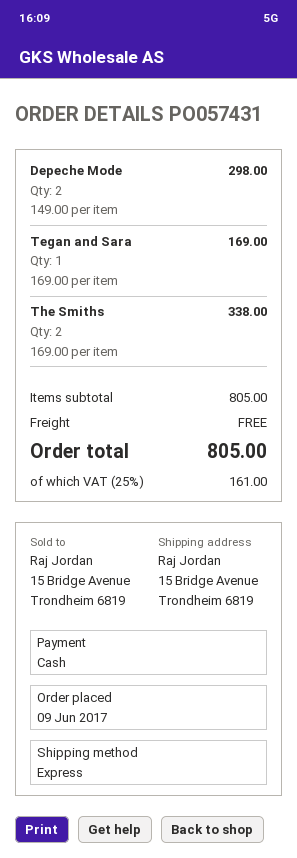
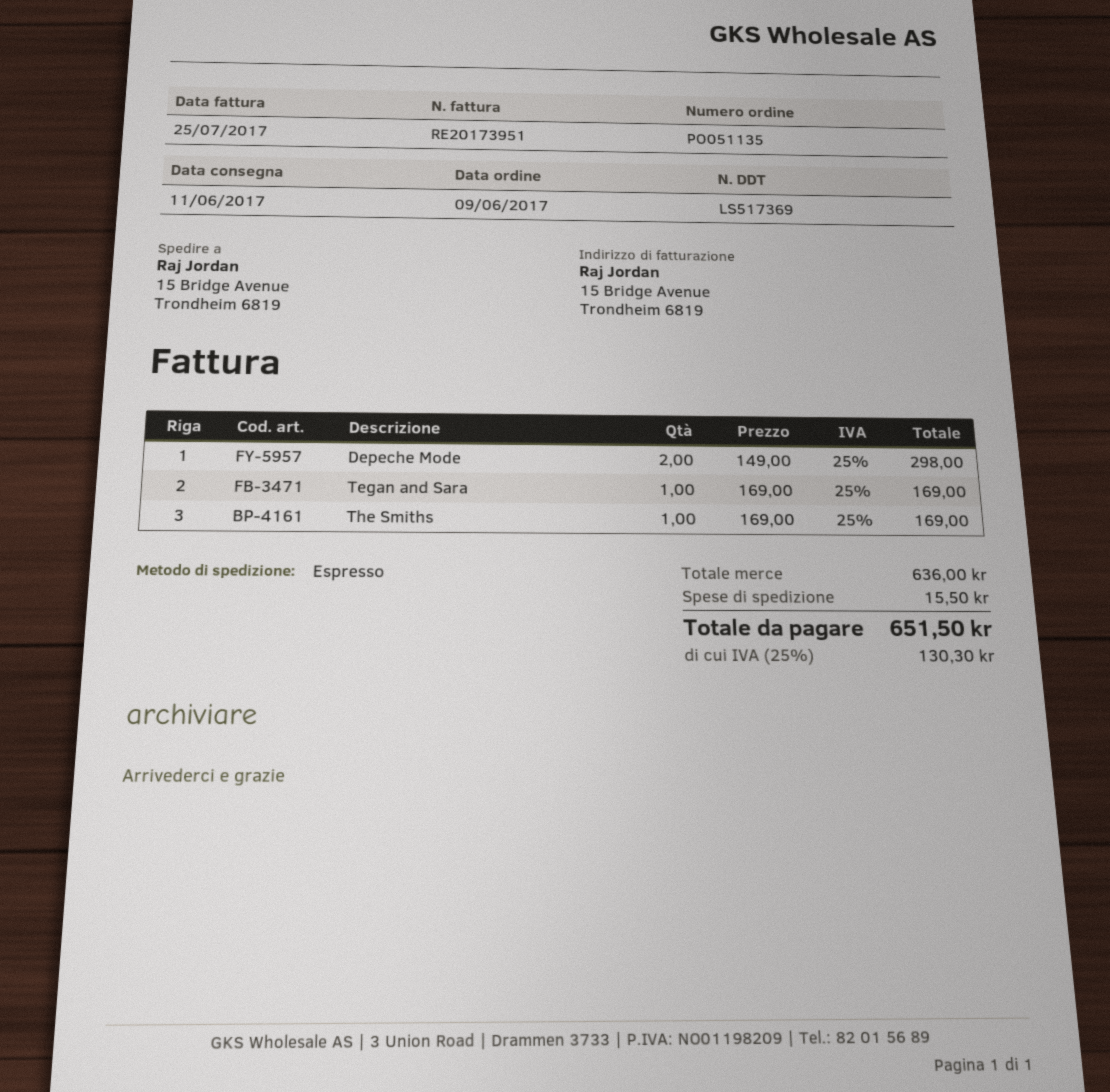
order number: PO057431 -> PO051135
The Smiths: 2 x 169.00 = 338.00 -> 1 x 169.00 = 169.00
subtotal: 805.00 -> 636.00
shipping: 0.00 -> 15.50
tax: 25% = 161.00 -> 25% = 130.30
total: 805.00 -> 651.50

